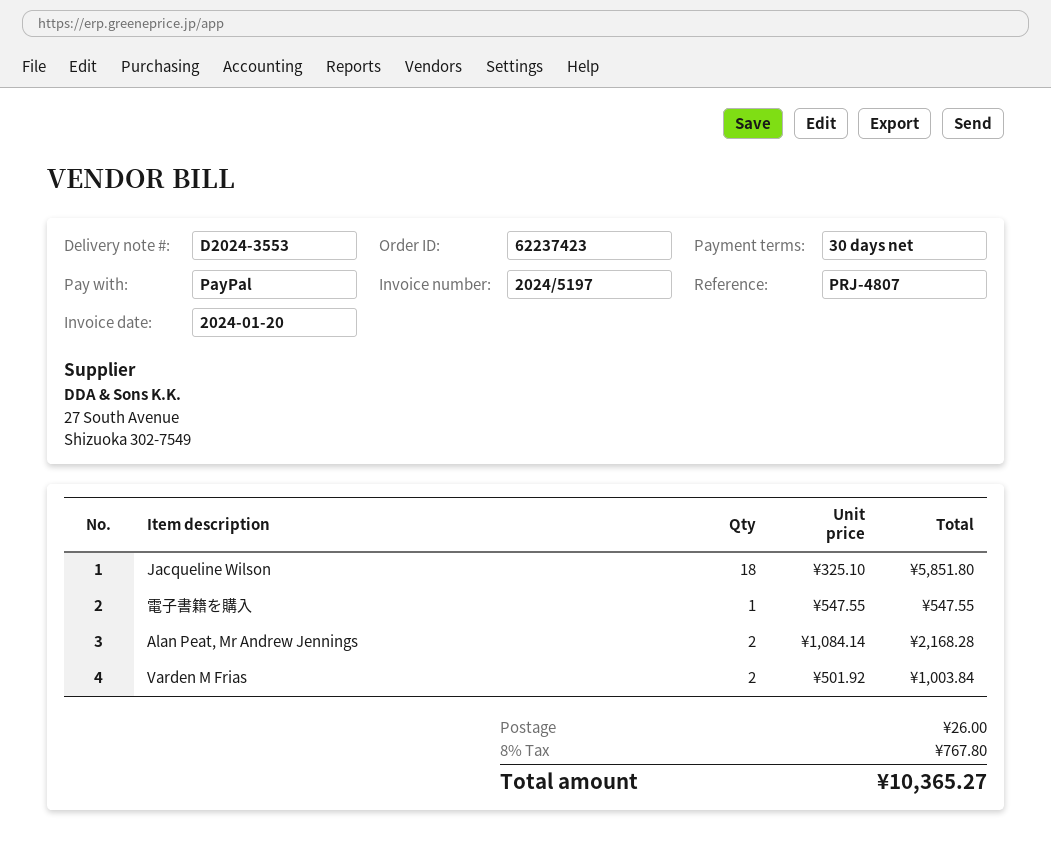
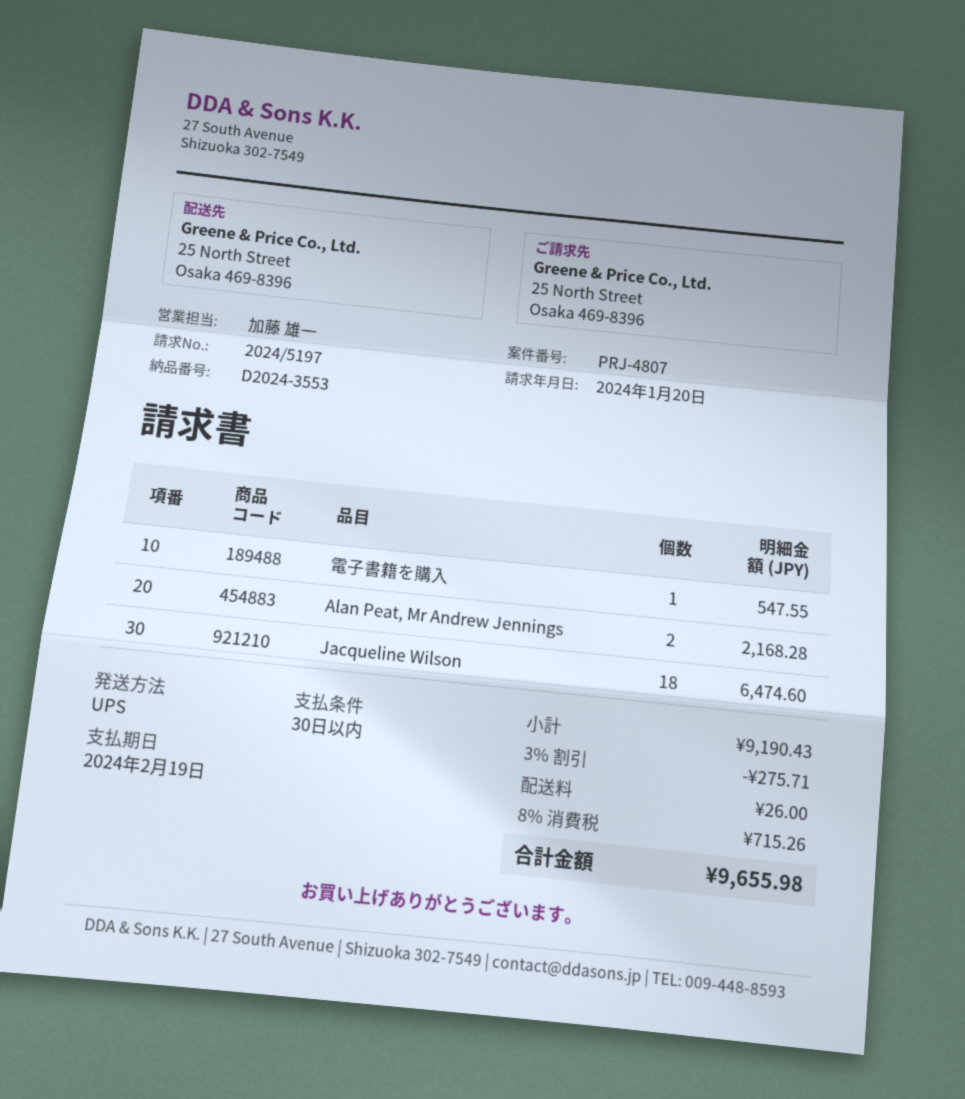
Jacqueline Wilson: 18 for 5851.80 -> 18 for 6474.60
Varden M Frias: 2 for 1003.84 -> none
discount: none -> 3% = 275.71
tax: 8% = 767.80 -> 8% = 715.26
total: 10365.27 -> 9655.98

